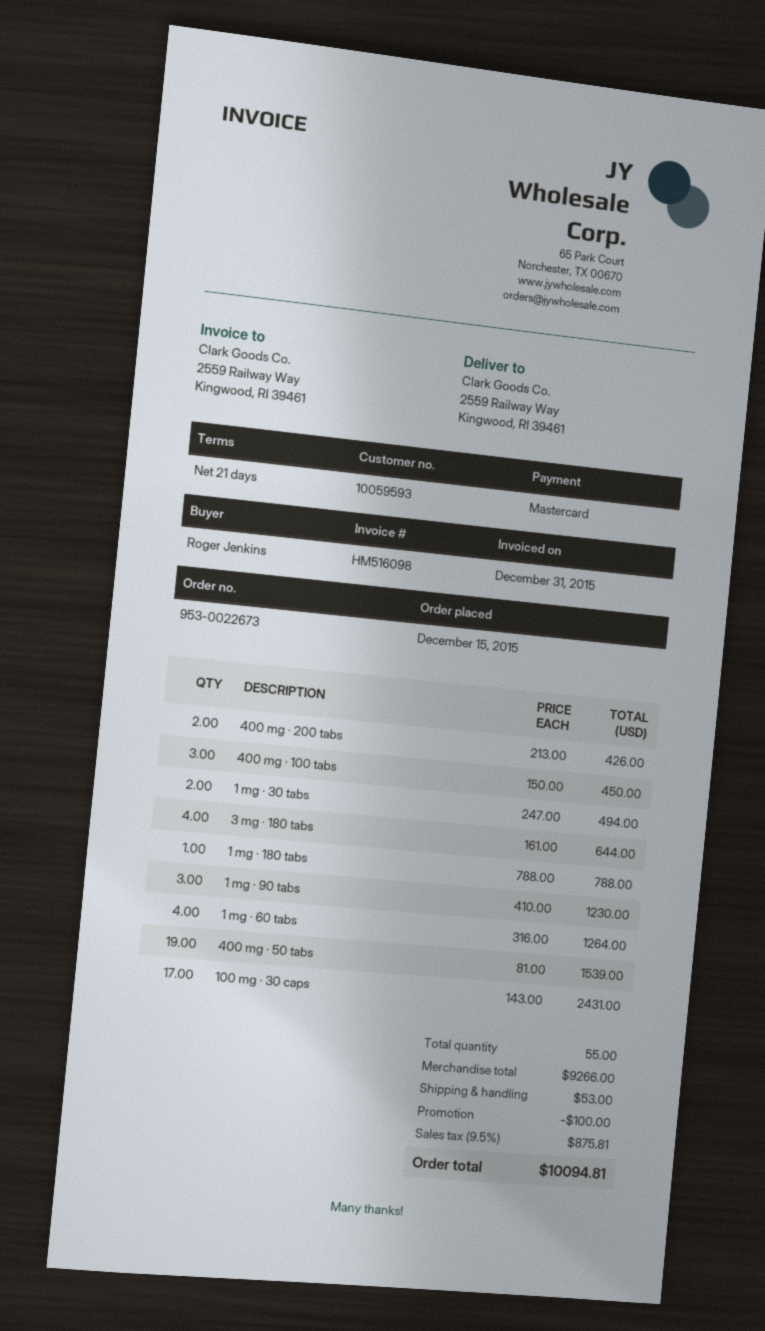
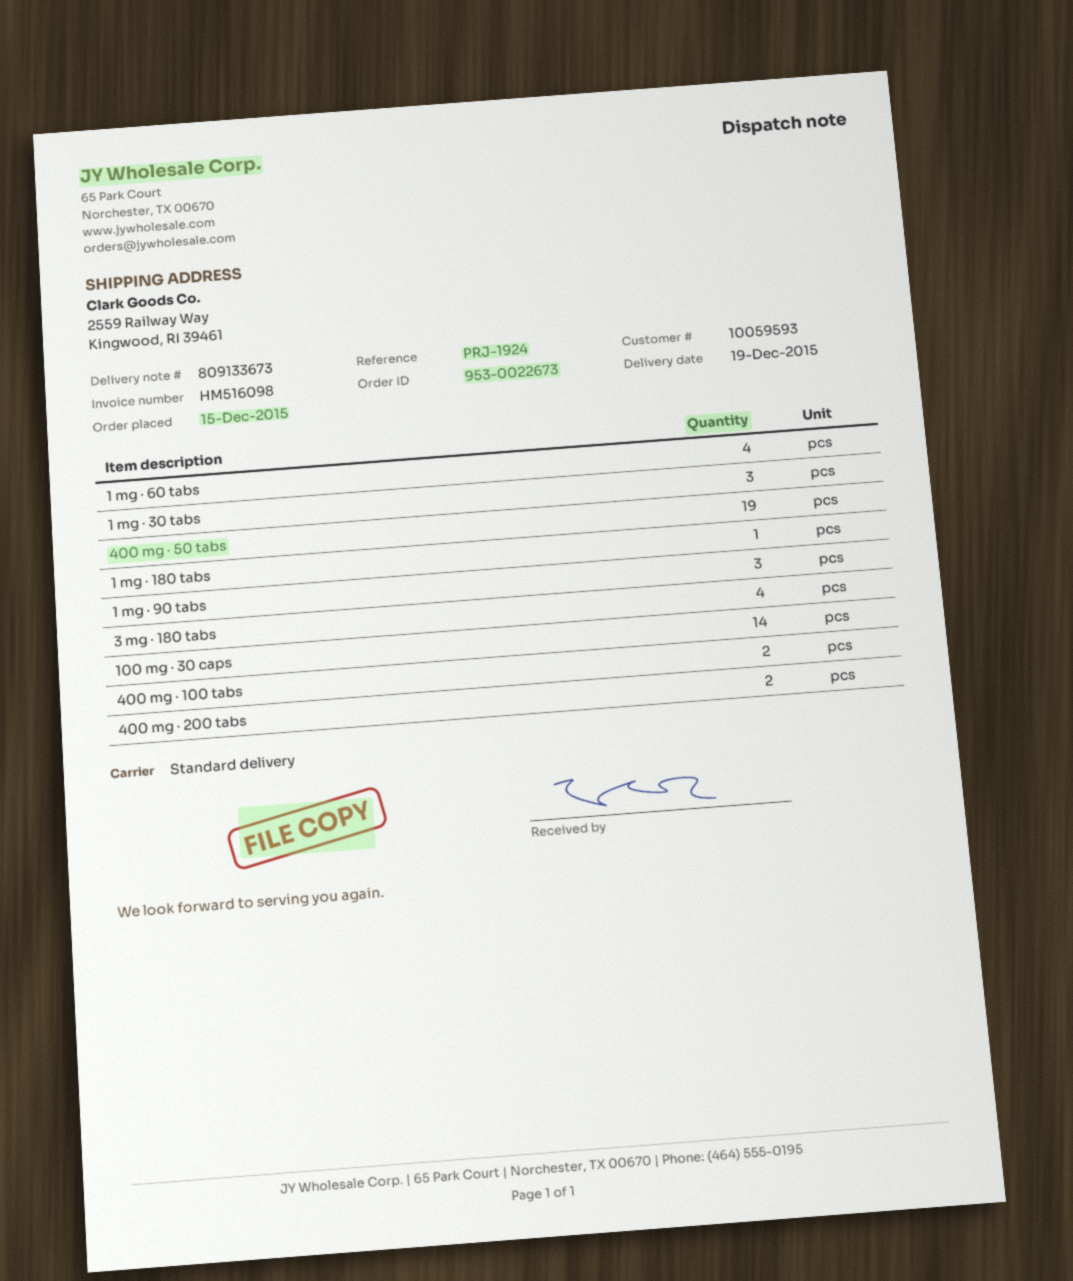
400 mg · 100 tabs: 3 -> 2
1 mg · 30 tabs: 2 -> 3
100 mg · 30 caps: 17 -> 14

